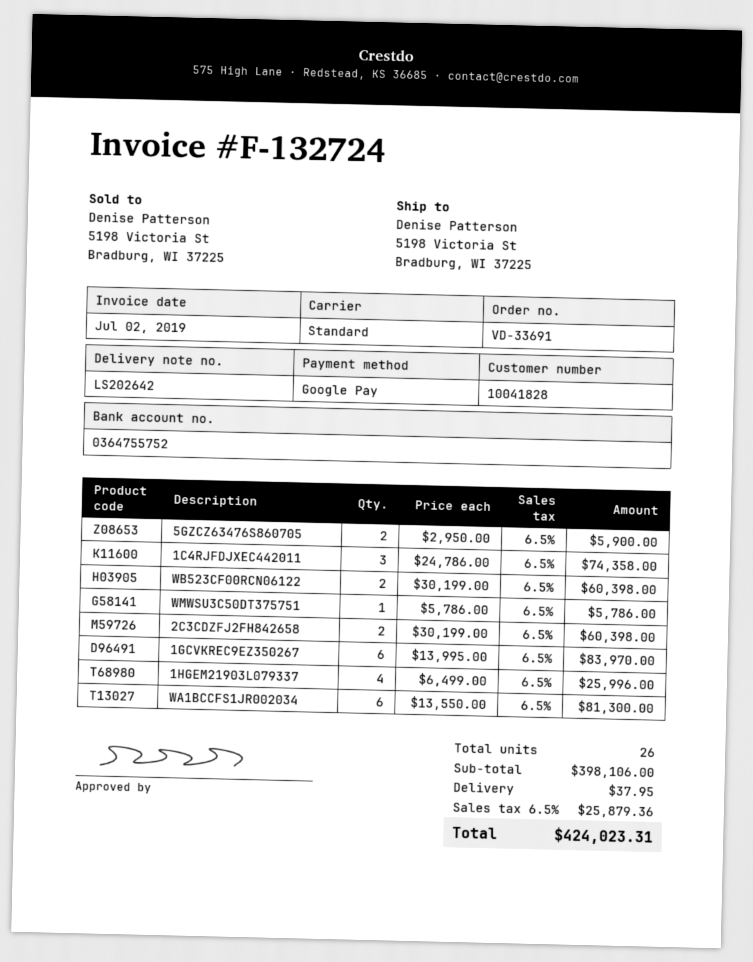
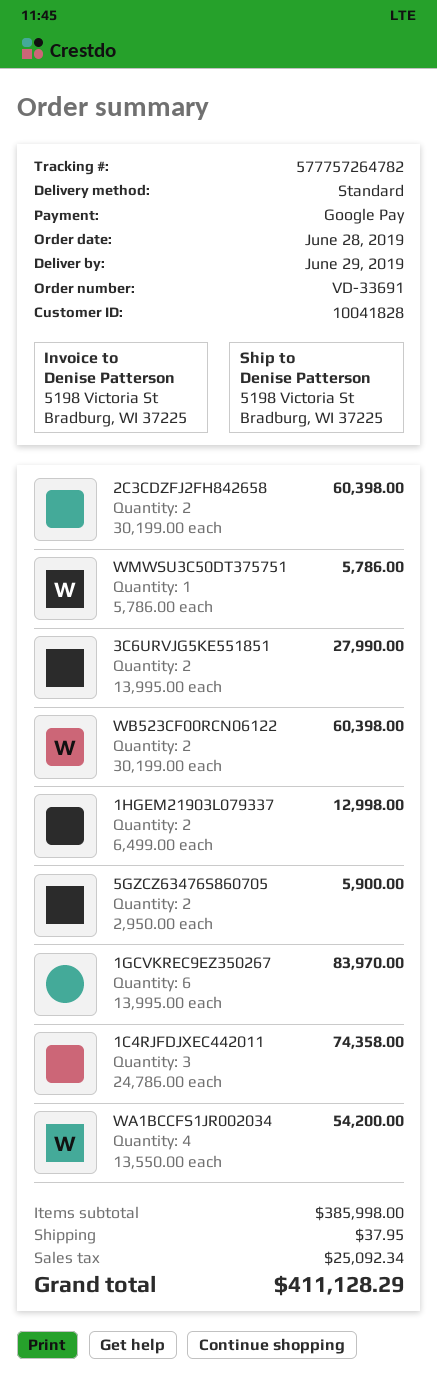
1HGEM21903L079337: 4 x 6499.00 = 25996.00 -> 2 x 6499.00 = 12998.00
WA1BCCFS1JR002034: 6 x 13550.00 = 81300.00 -> 4 x 13550.00 = 54200.00
3C6URVJG5KE551851: none -> 2 x 13995.00 = 27990.00
subtotal: 398106.00 -> 385998.00
tax: 25879.36 -> 25092.34
total: 424023.31 -> 411128.29

